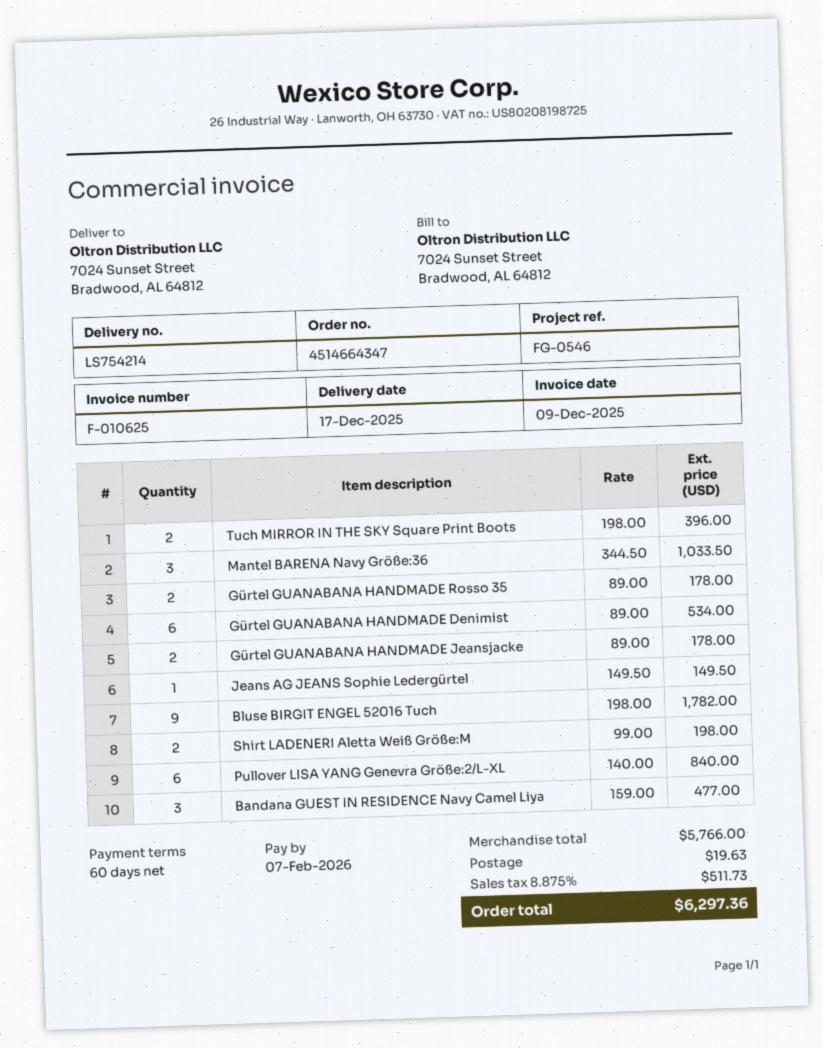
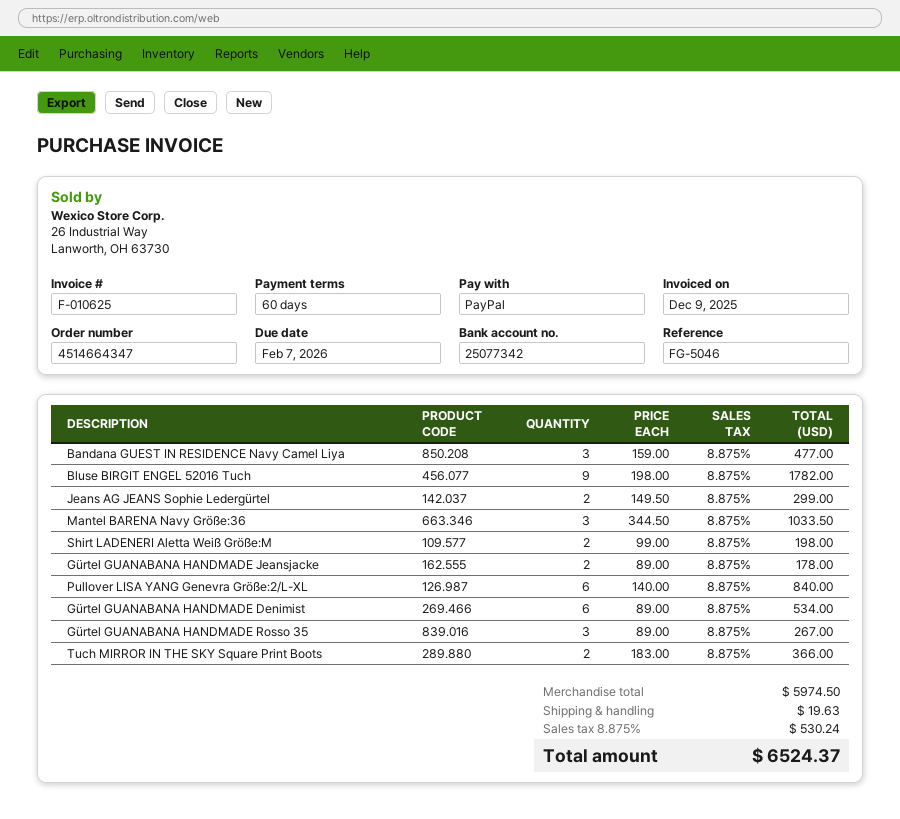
reference: FG-0546 -> FG-5046
Tuch MIRROR IN THE SKY Square Print Boots: 2 x 198.00 = 396.00 -> 2 x 183.00 = 366.00
Gürtel GUANABANA HANDMADE Rosso 35: 2 x 89.00 = 178.00 -> 3 x 89.00 = 267.00
Jeans AG JEANS Sophie Ledergürtel: 1 x 149.50 = 149.50 -> 2 x 149.50 = 299.00
subtotal: 5766.00 -> 5974.50
tax: 8.875% = 511.73 -> 8.875% = 530.24
total: 6297.36 -> 6524.37

